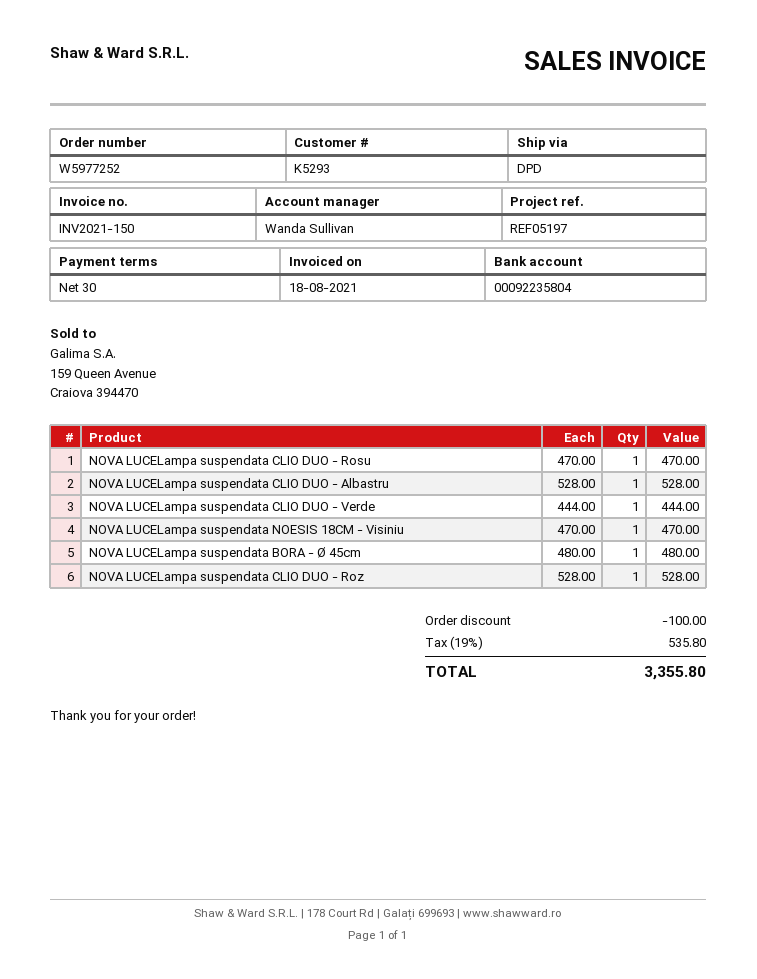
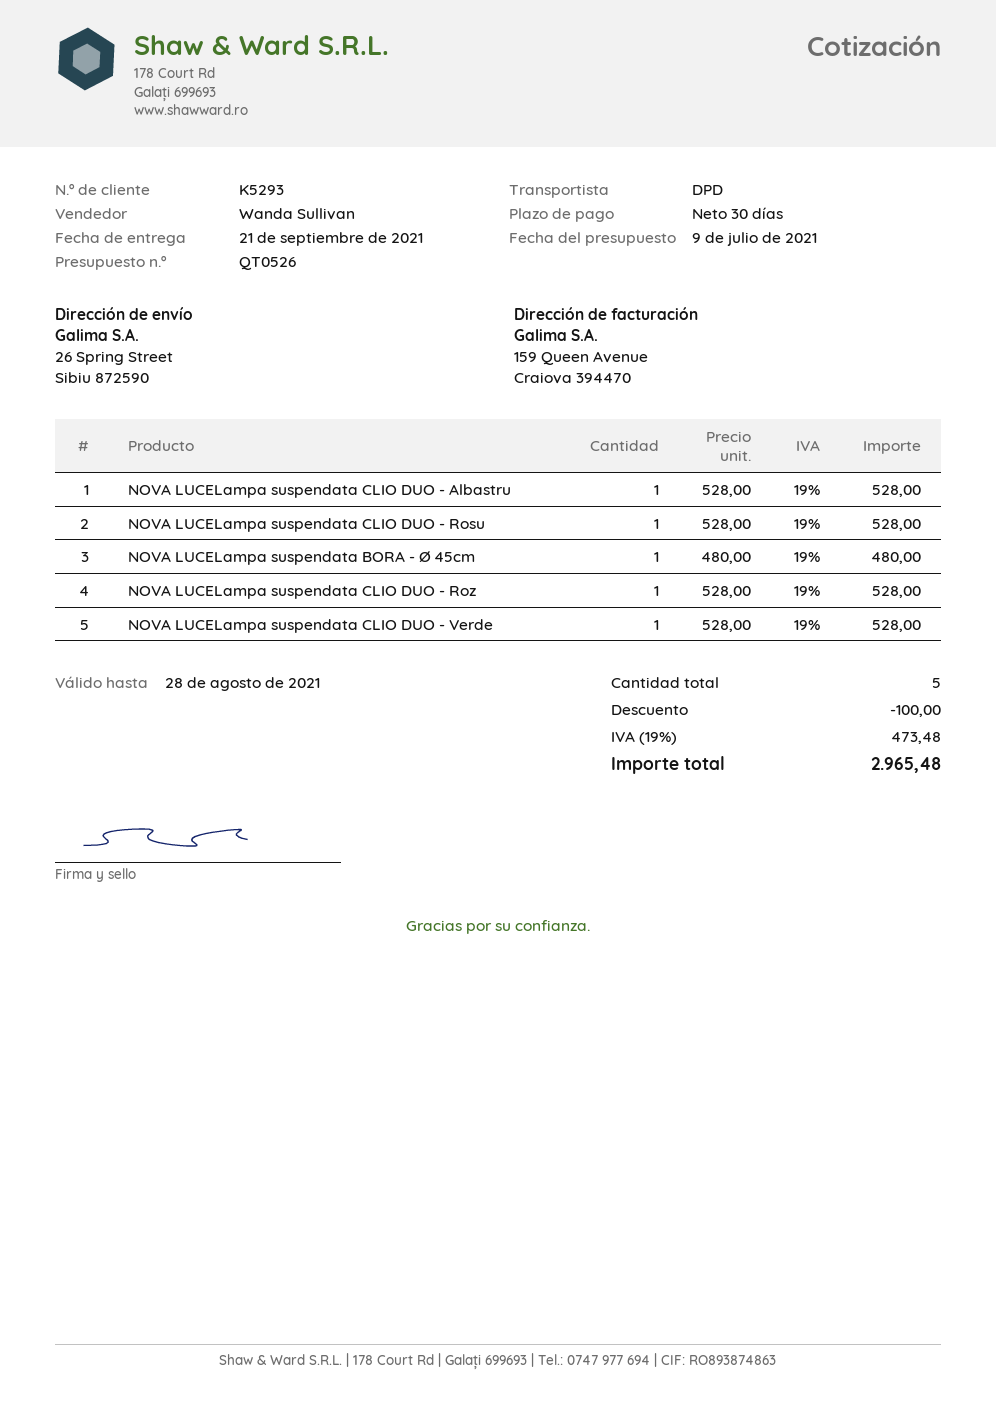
NOVA LUCELampa suspendata CLIO DUO - Rosu: 1 x 470.00 = 470.00 -> 1 x 528.00 = 528.00
NOVA LUCELampa suspendata CLIO DUO - Verde: 1 x 444.00 = 444.00 -> 1 x 528.00 = 528.00
NOVA LUCELampa suspendata NOESIS 18CM - Visiniu: 1 x 470.00 = 470.00 -> none
tax: 19% = 535.80 -> 19% = 473.48
total: 3355.80 -> 2965.48

